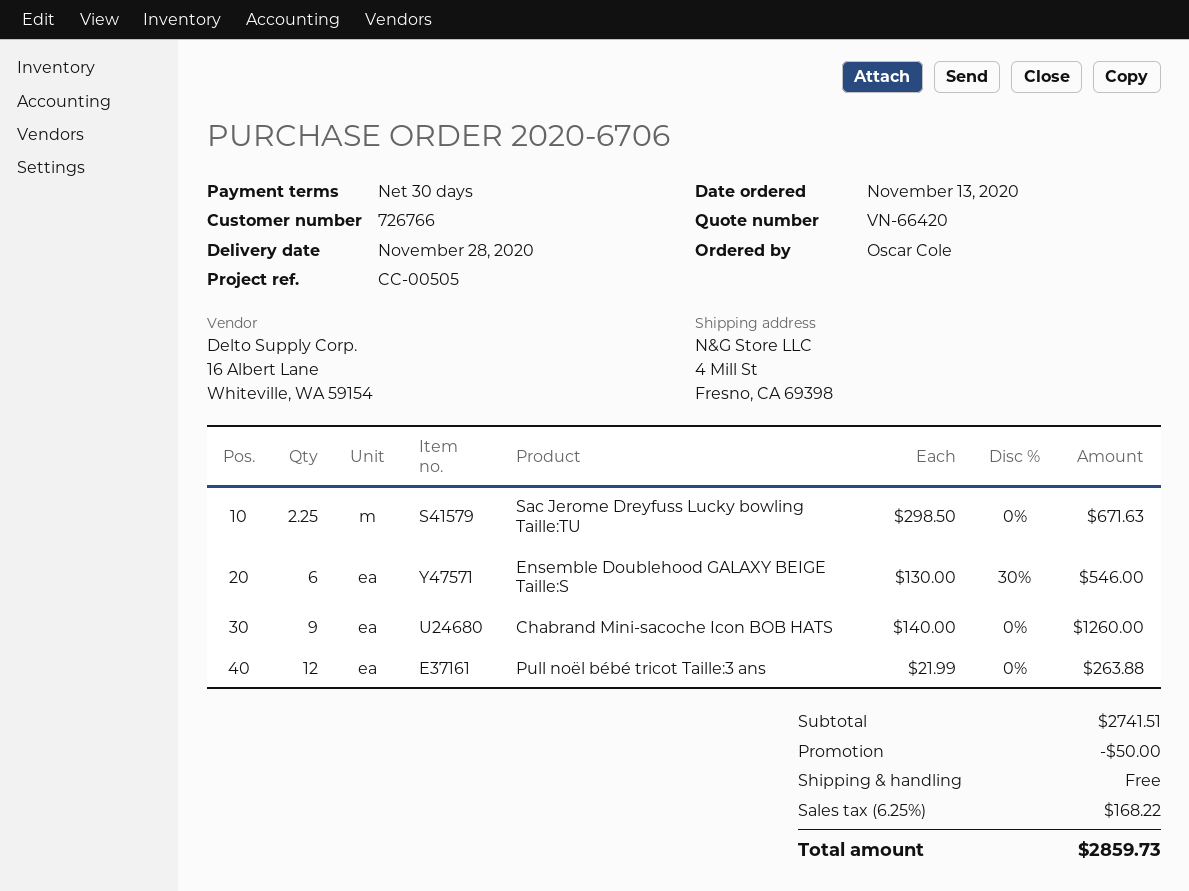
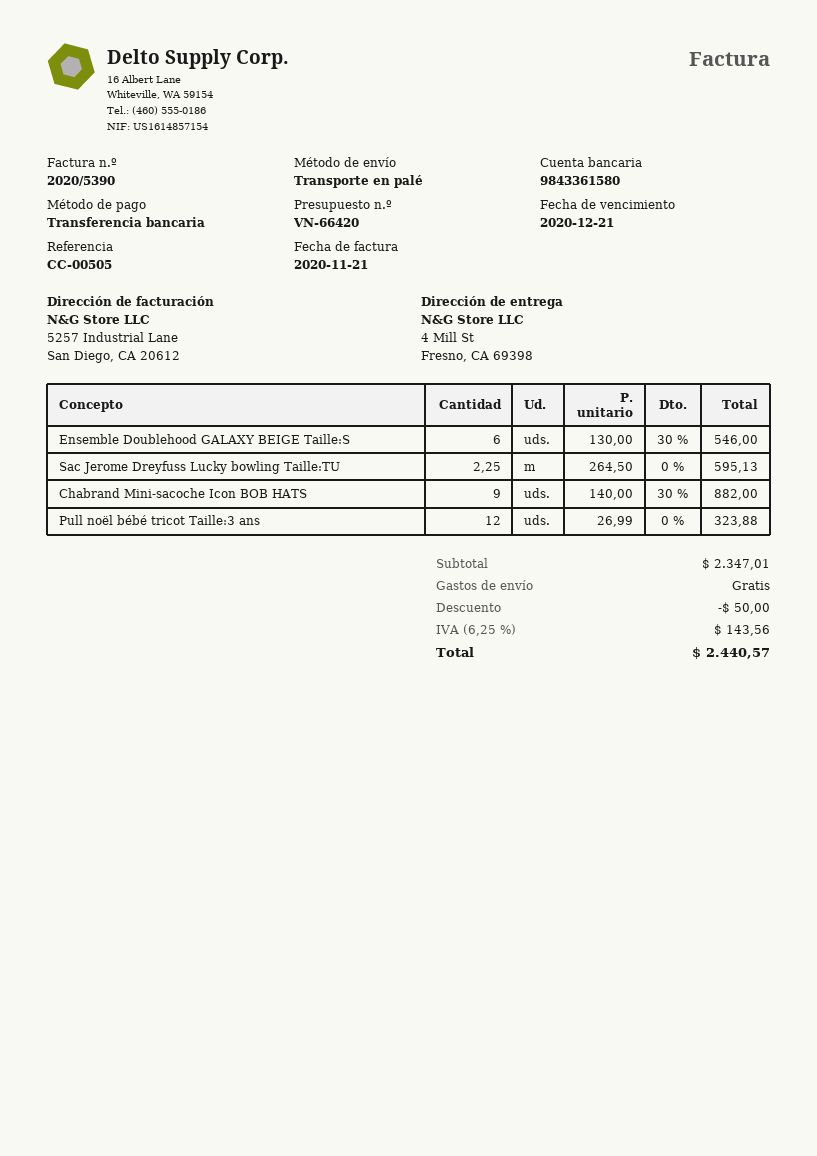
Sac Jerome Dreyfuss Lucky bowling Taille:TU: 2.25 x 298.50 = 671.63 -> 2.25 x 264.50 = 595.13
Chabrand Mini-sacoche Icon BOB HATS: 9 x 140.00 = 1260.00 -> 9 x 140.00 - 30% = 882.00
Pull noël bébé tricot Taille:3 ans: 12 x 21.99 = 263.88 -> 12 x 26.99 = 323.88
subtotal: 2741.51 -> 2347.01
tax: 6.25% = 168.22 -> 6.25% = 143.56
total: 2859.73 -> 2440.57

